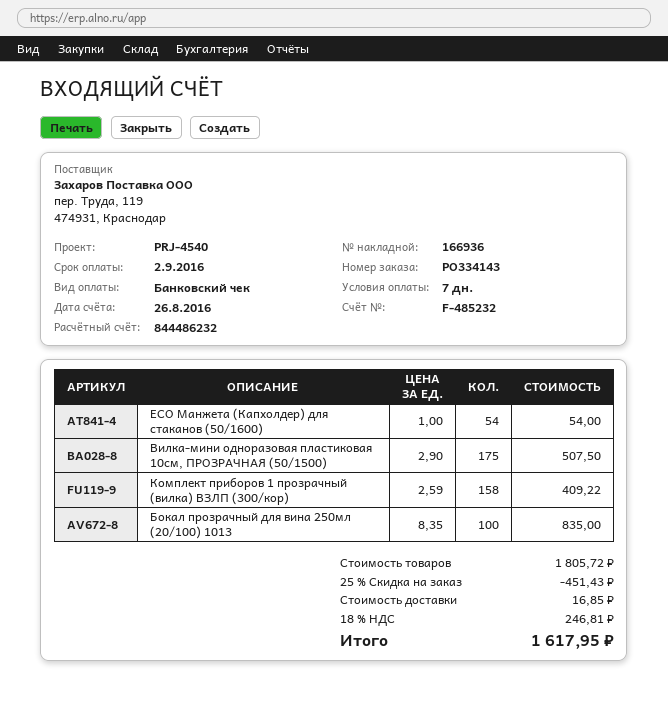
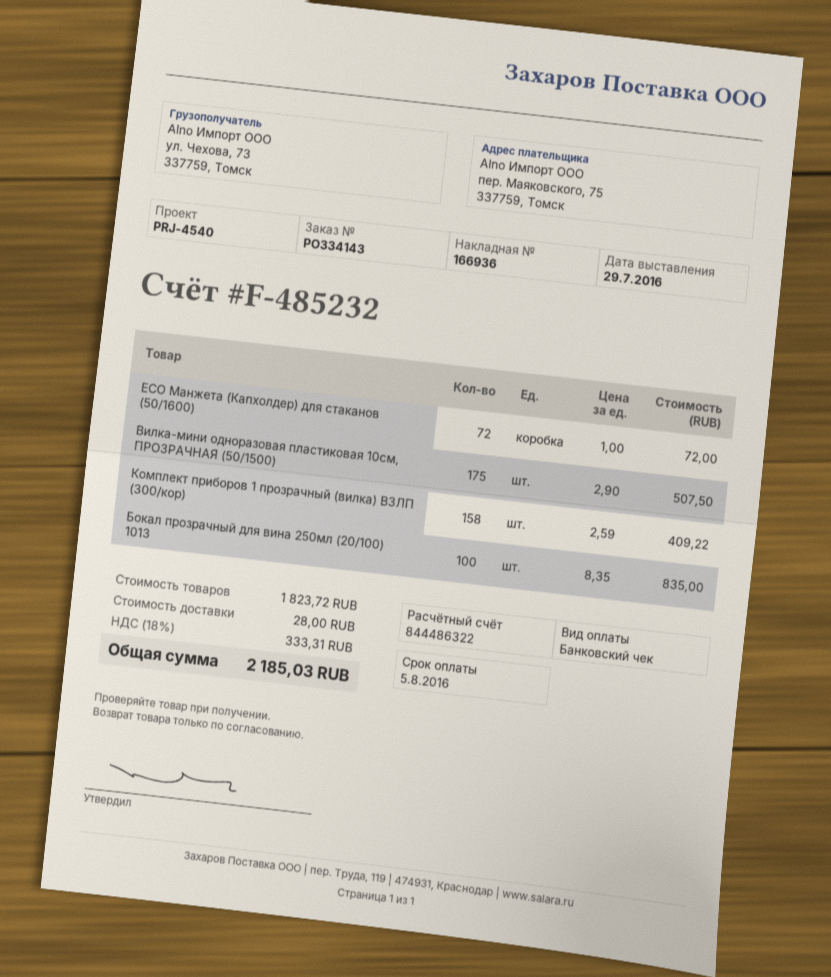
invoice date: 2016-08-26 -> 2016-07-29
due date: 2016-09-02 -> 2016-08-05
bank account: 844486232 -> 844486322
ЕСО Манжета (Капхолдер) для стаканов (50/1600): 54 x 1.00 = 54.00 -> 72 x 1.00 = 72.00
subtotal: 1805.72 -> 1823.72
discount: 25% = 451.43 -> none
shipping: 16.85 -> 28.00
tax: 18% = 246.81 -> 18% = 333.31
total: 1617.95 -> 2185.03

